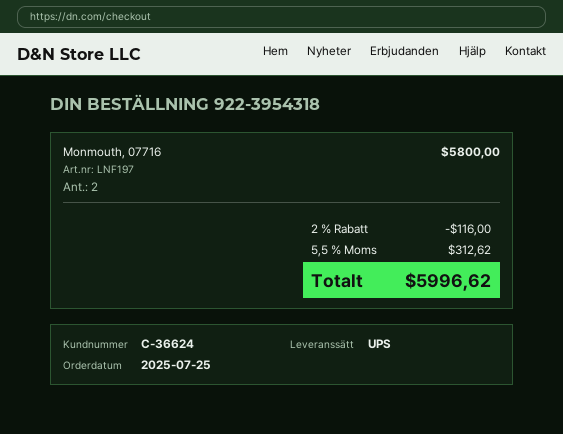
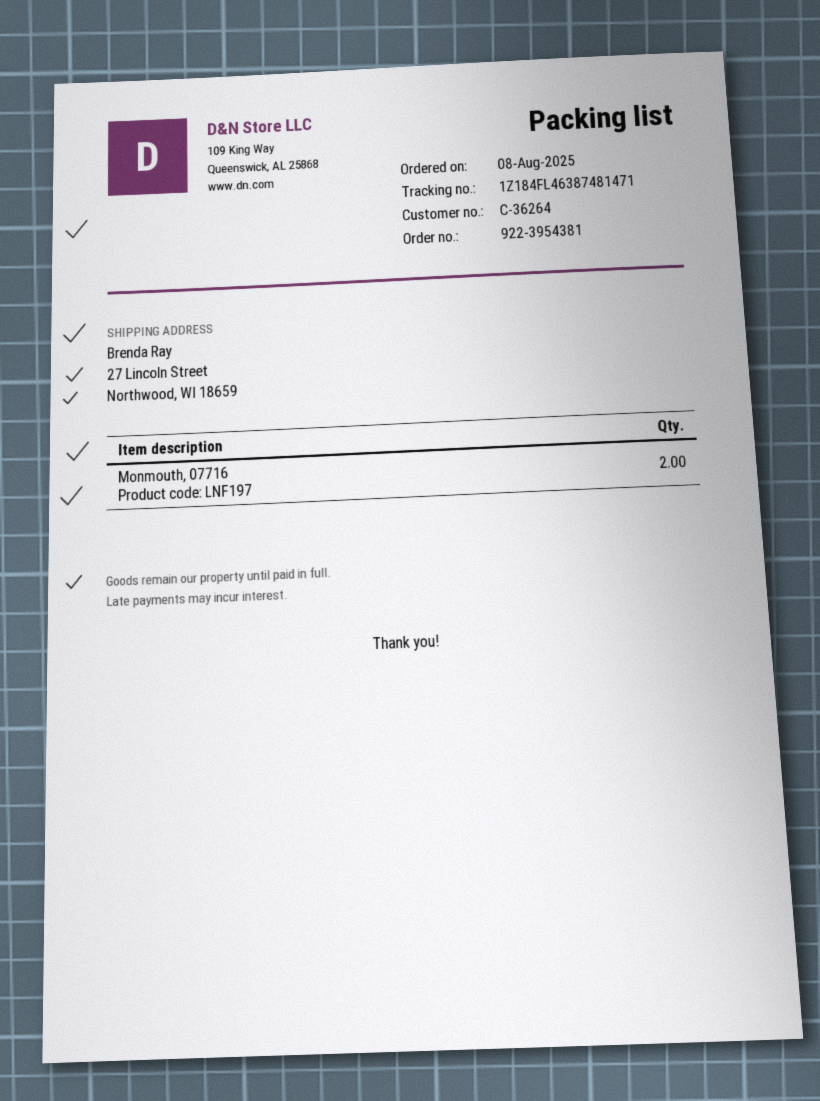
order number: 922-3954318 -> 922-3954381
order date: 2025-07-25 -> 2025-08-08
customer number: C-36624 -> C-36264

